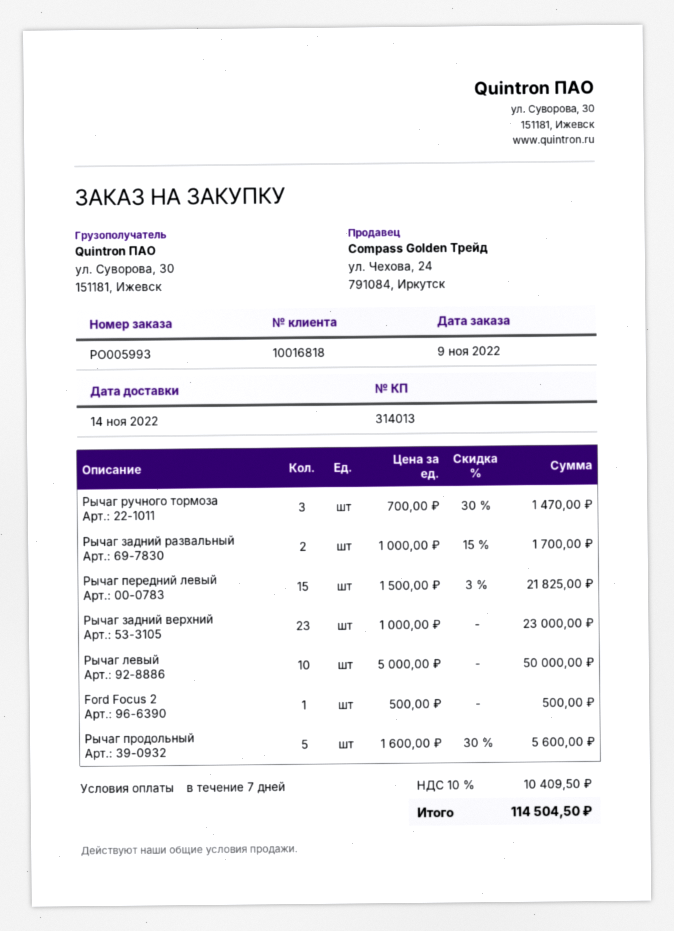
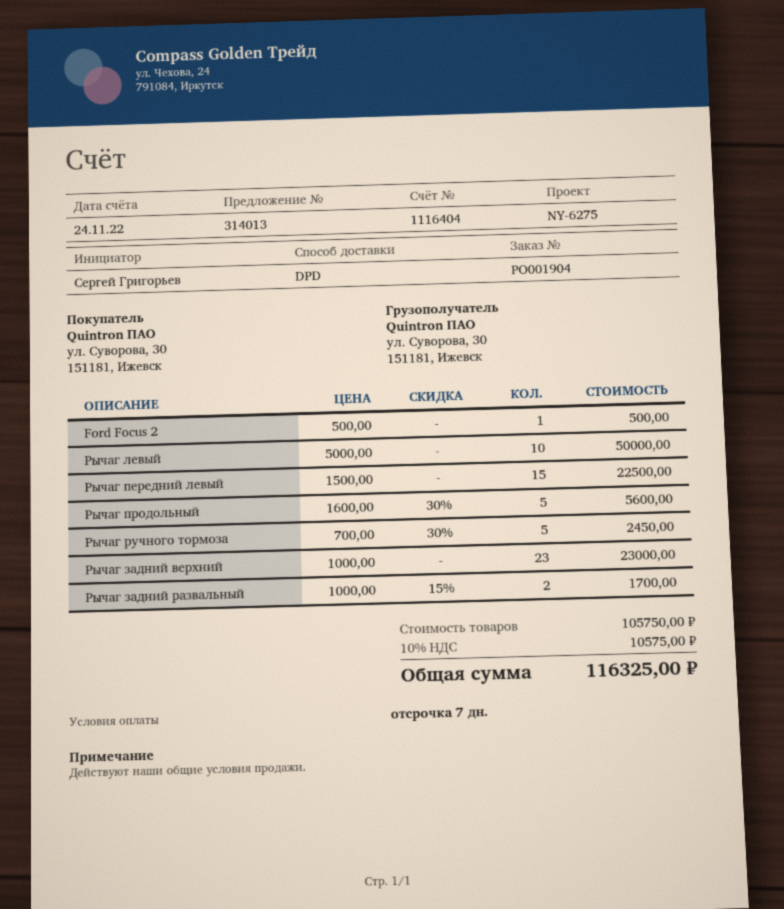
order number: PO005993 -> PO001904
Рычаг ручного тормоза: 3 x 700.00 - 30% = 1470.00 -> 5 x 700.00 - 30% = 2450.00
Рычаг передний левый: 15 x 1500.00 - 3% = 21825.00 -> 15 x 1500.00 = 22500.00
tax: 10% = 10409.50 -> 10% = 10575.00
total: 114504.50 -> 116325.00

